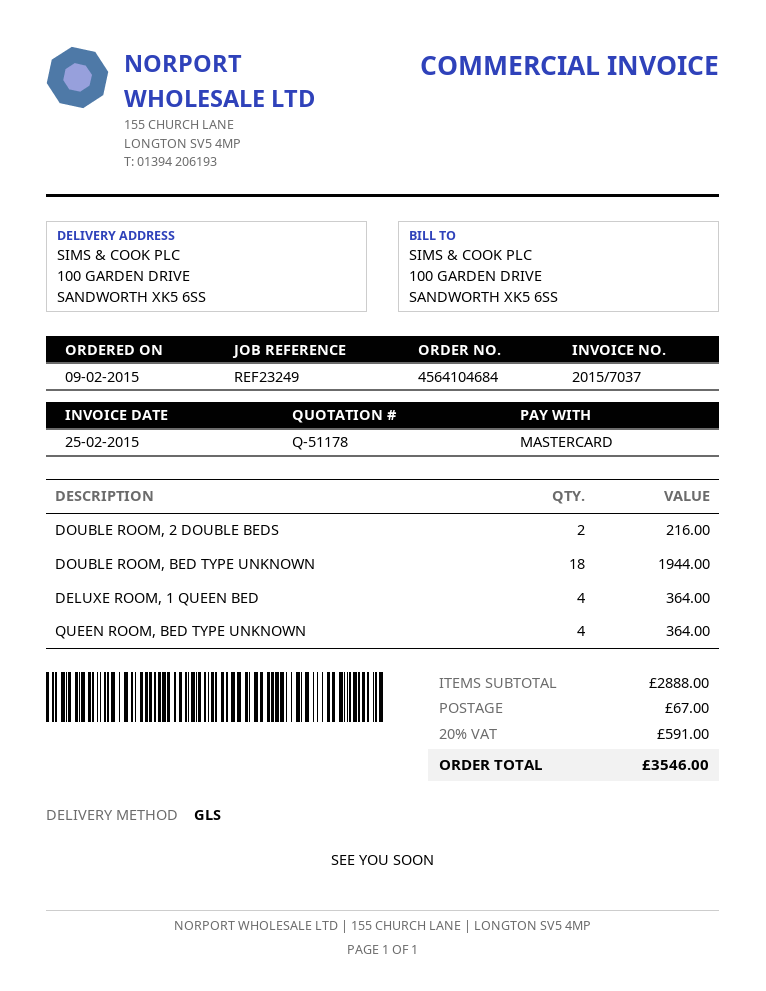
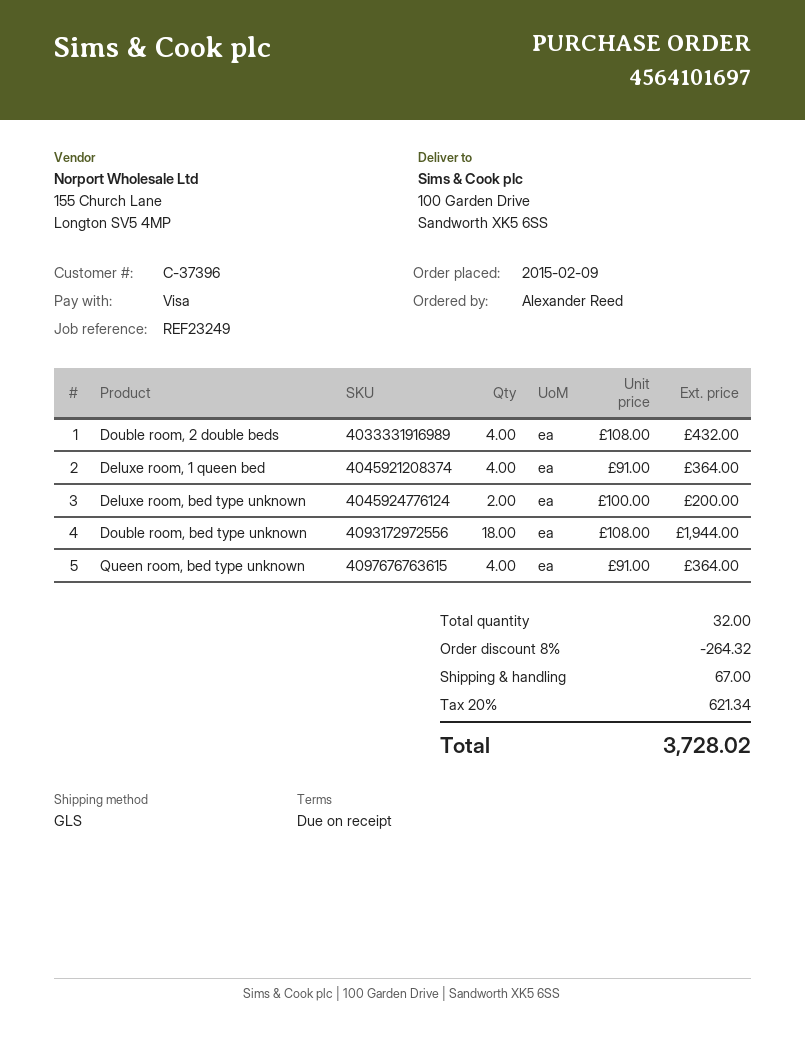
order number: 4564104684 -> 4564101697
payment method: Mastercard -> Visa
DOUBLE ROOM, 2 DOUBLE BEDS: 2 for 216.00 -> 4 for 432.00
Deluxe room, bed type unknown: none -> 2 for 200.00
discount: none -> 8% = 264.32
tax: 20% = 591.00 -> 20% = 621.34
total: 3546.00 -> 3728.02

